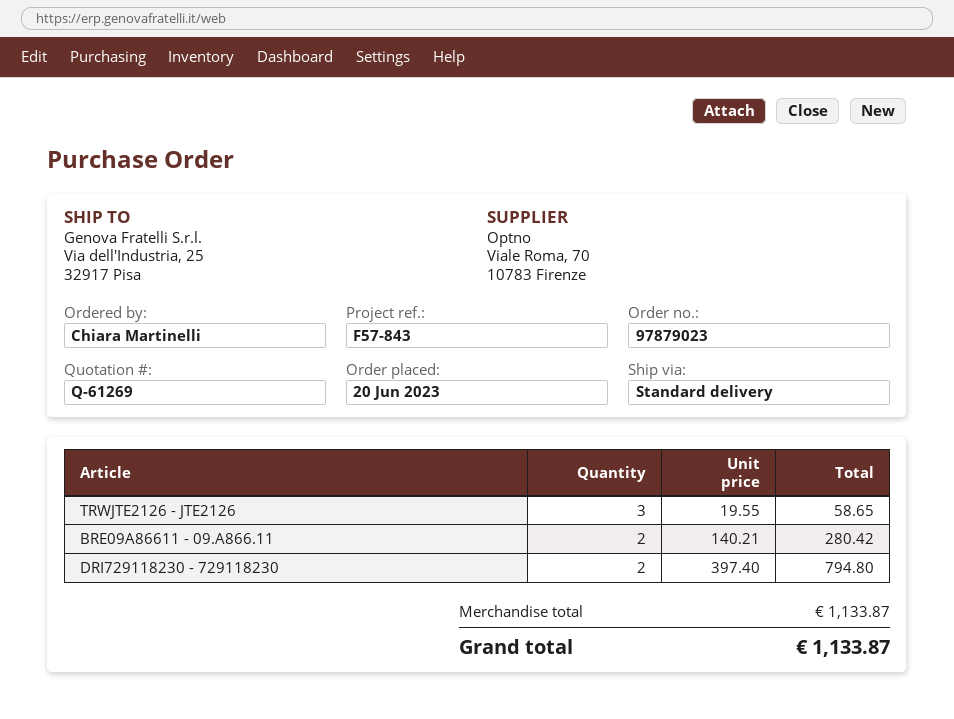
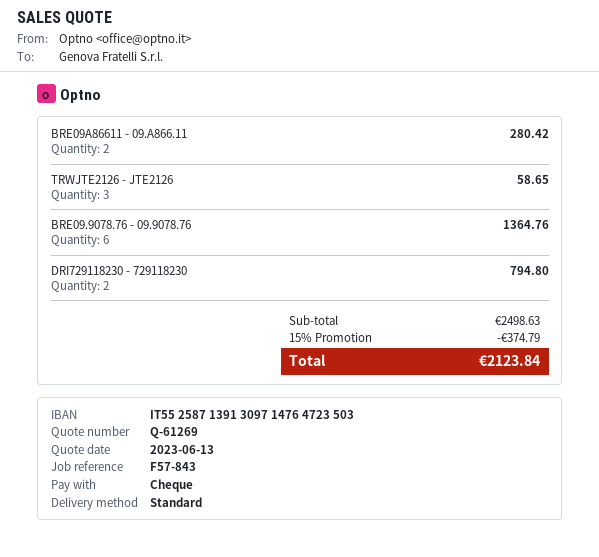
BRE09.9078.76 - 09.9078.76: none -> 6 for 1364.76
subtotal: 1133.87 -> 2498.63
discount: none -> 15% = 374.79
total: 1133.87 -> 2123.84

